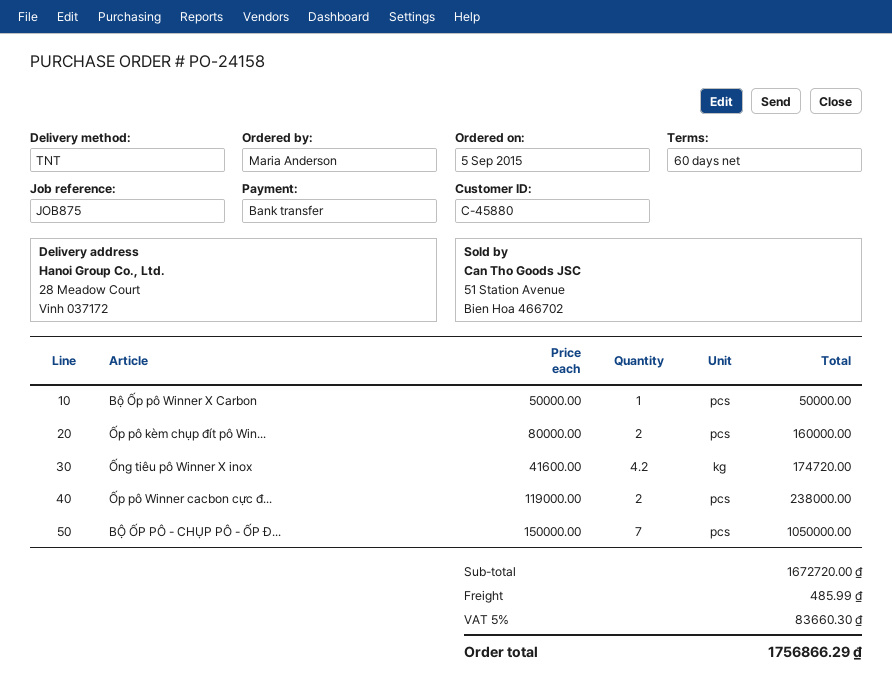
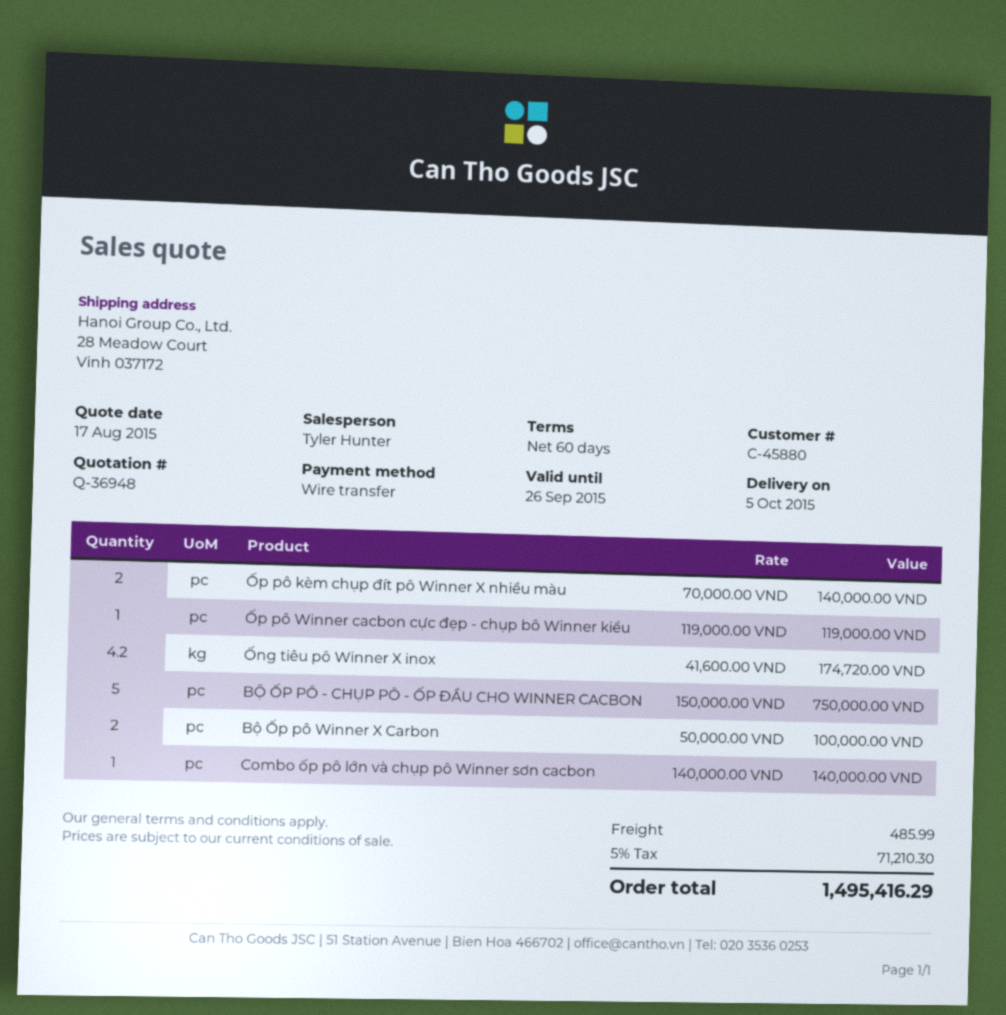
Bộ Ốp pô Winner X Carbon: 1 x 50000.00 = 50000.00 -> 2 x 50000.00 = 100000.00
Ốp pô kèm chụp đít pô Win...: 2 x 80000.00 = 160000.00 -> 2 x 70000.00 = 140000.00
Ốp pô Winner cacbon cực đ...: 2 x 119000.00 = 238000.00 -> 1 x 119000.00 = 119000.00
BỘ ỐP PÔ - CHỤP PÔ - ỐP Đ...: 7 x 150000.00 = 1050000.00 -> 5 x 150000.00 = 750000.00
Combo ốp pô lớn và chụp pô Winner sơn cacbon: none -> 1 x 140000.00 = 140000.00
tax: 5% = 83660.30 -> 5% = 71210.30
total: 1756866.29 -> 1495416.29

